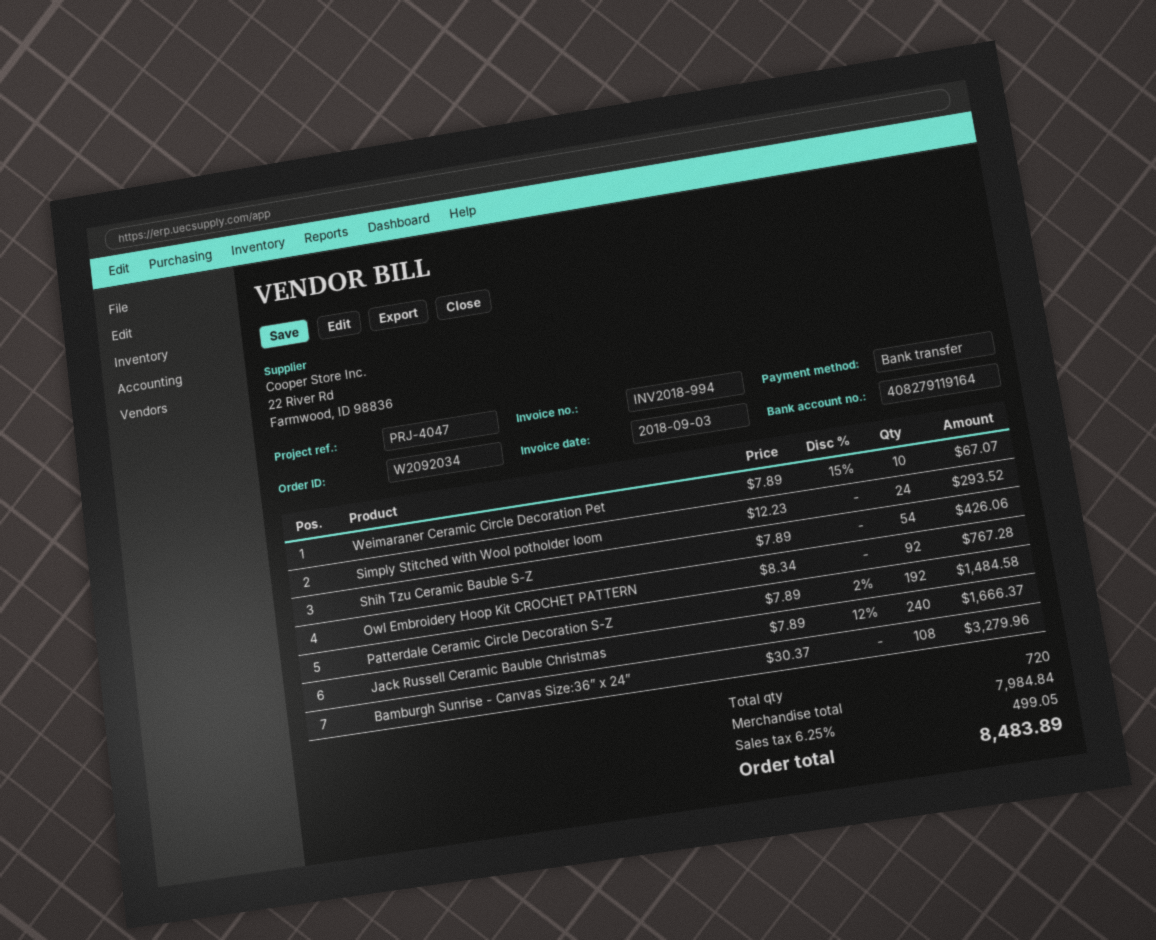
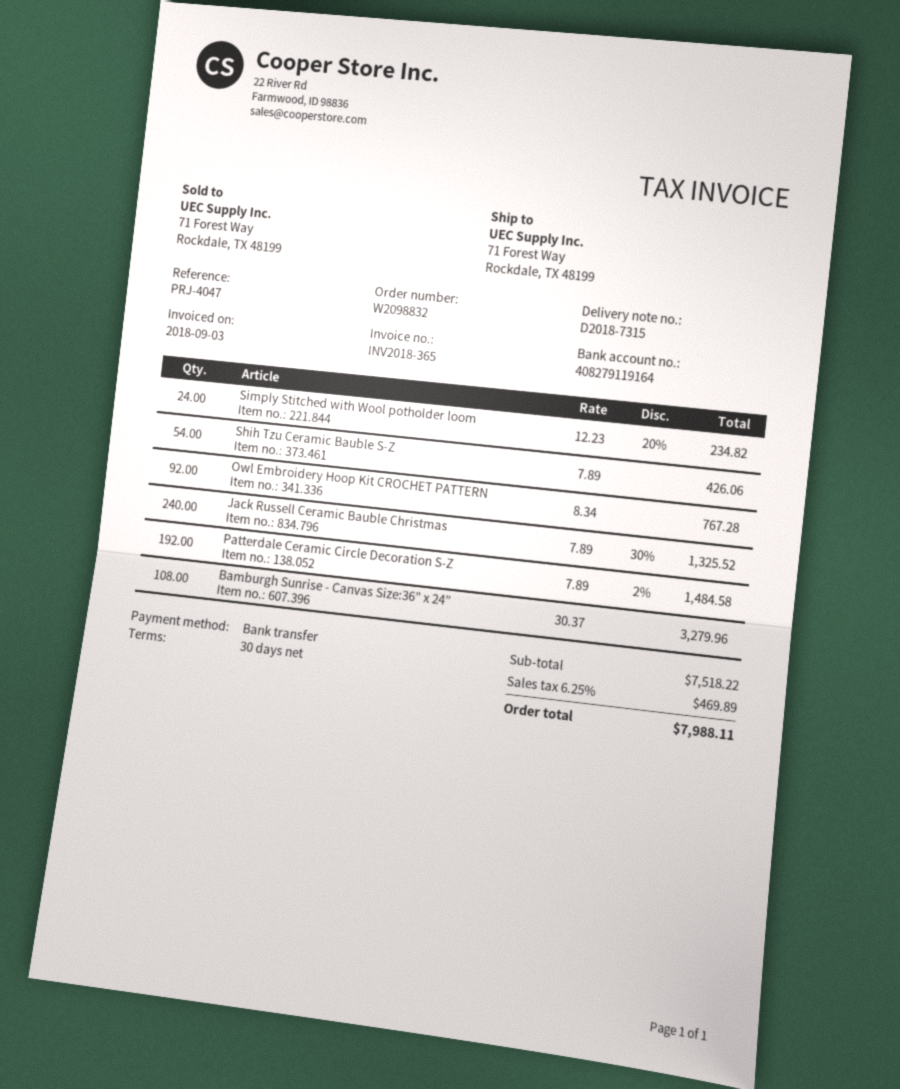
order number: W2092034 -> W2098832
invoice number: INV2018-994 -> INV2018-365
Weimaraner Ceramic Circle Decoration Pet: 10 x 7.89 - 15% = 67.07 -> none
Simply Stitched with Wool potholder loom: 24 x 12.23 = 293.52 -> 24 x 12.23 - 20% = 234.82
Jack Russell Ceramic Bauble Christmas: 240 x 7.89 - 12% = 1666.37 -> 240 x 7.89 - 30% = 1325.52
subtotal: 7984.84 -> 7518.22
tax: 6.25% = 499.05 -> 6.25% = 469.89
total: 8483.89 -> 7988.11

